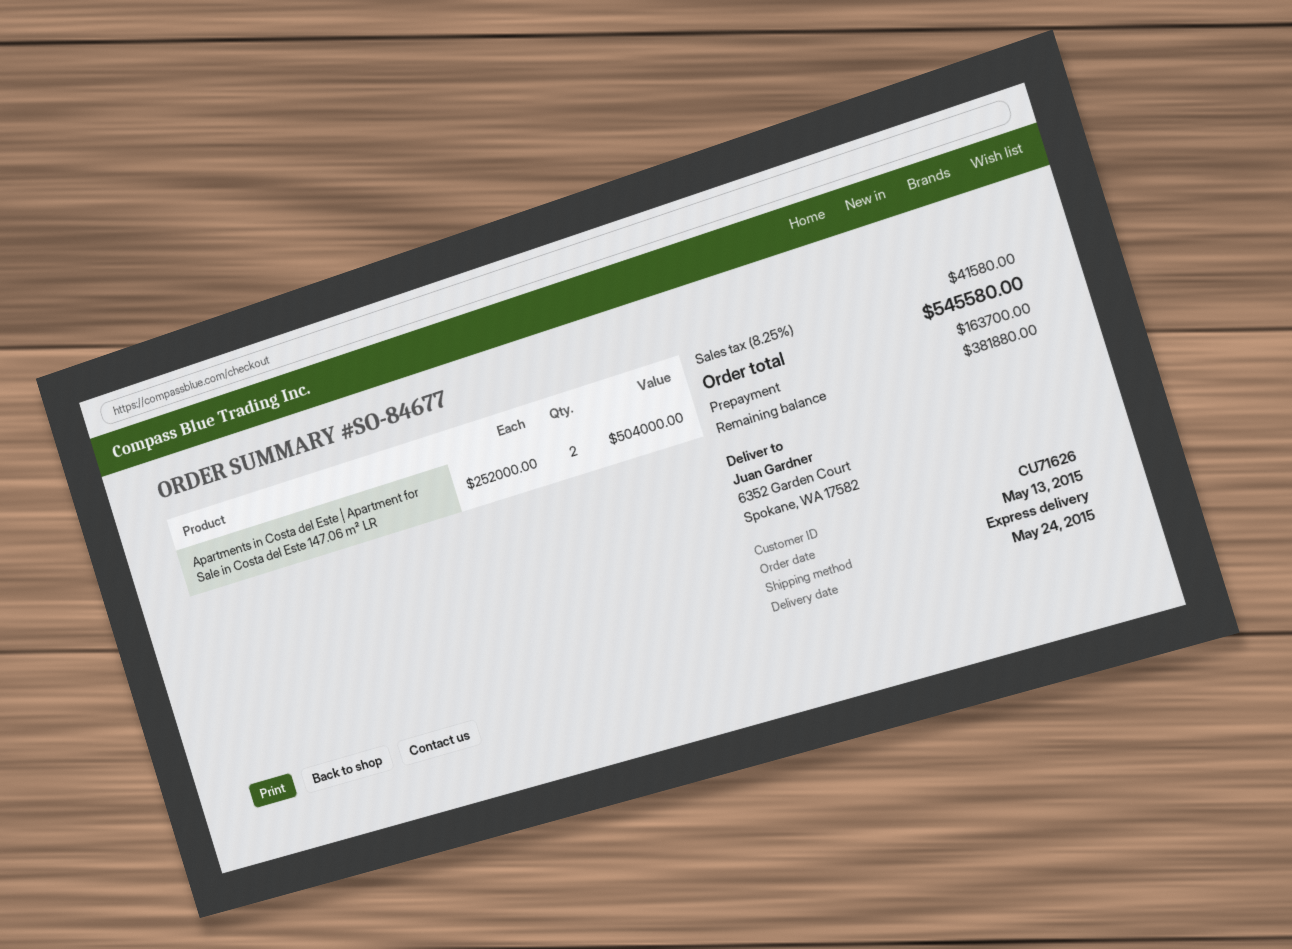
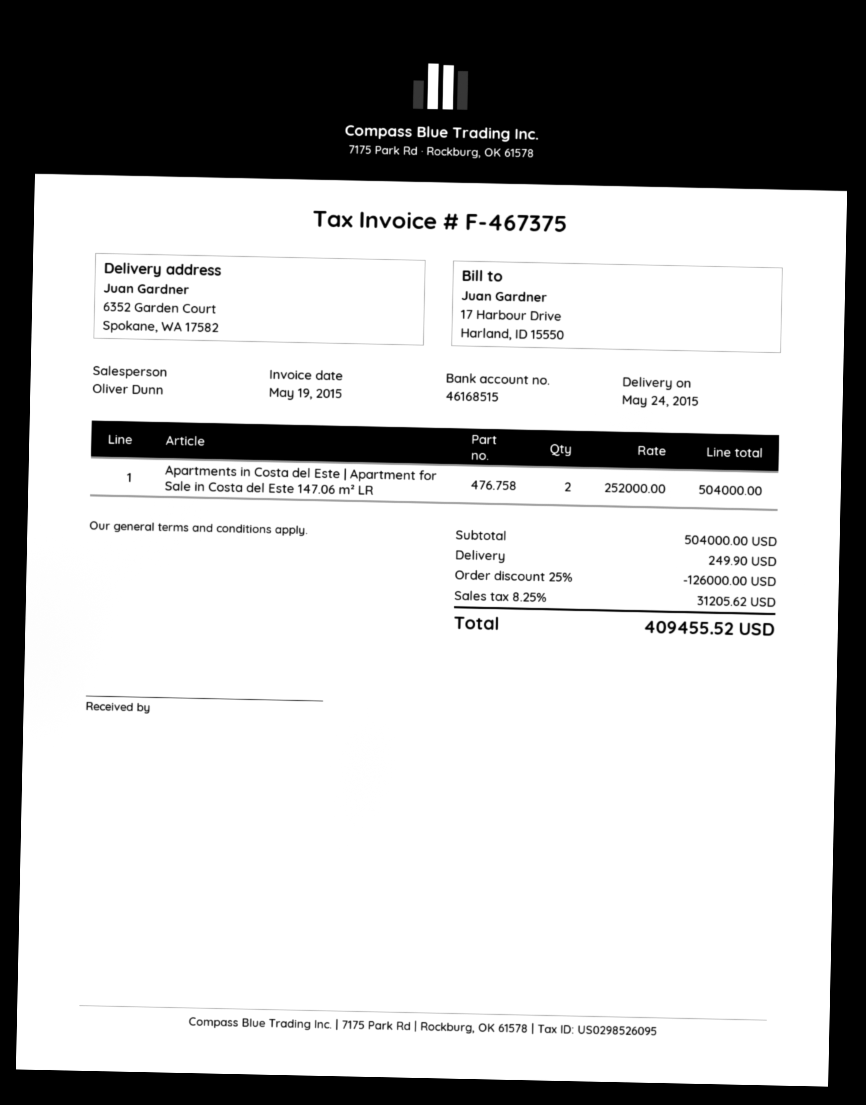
discount: none -> 25% = 126000.00
shipping: none -> 249.90
tax: 8.25% = 41580.00 -> 8.25% = 31205.62
total: 545580.00 -> 409455.52

